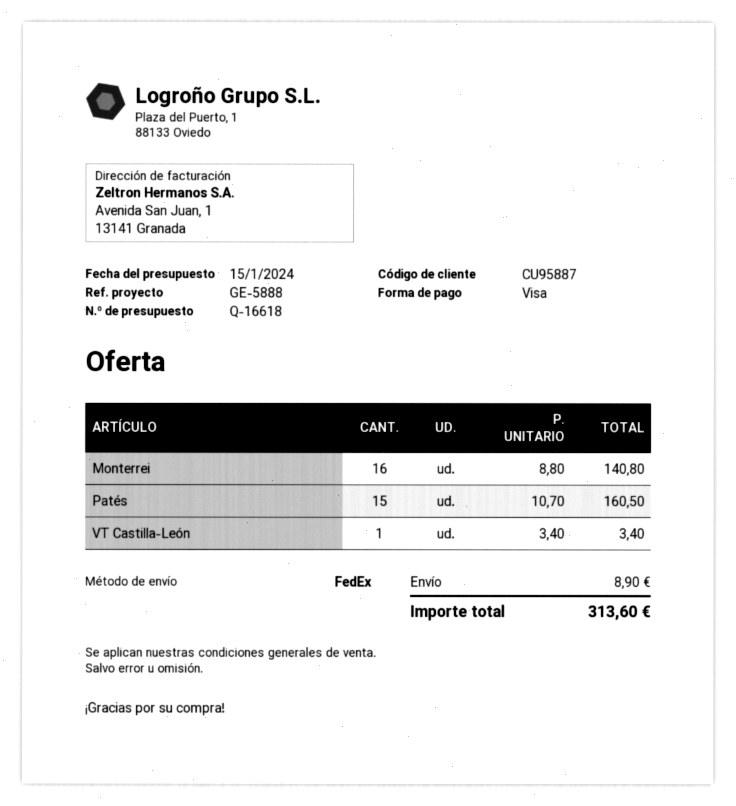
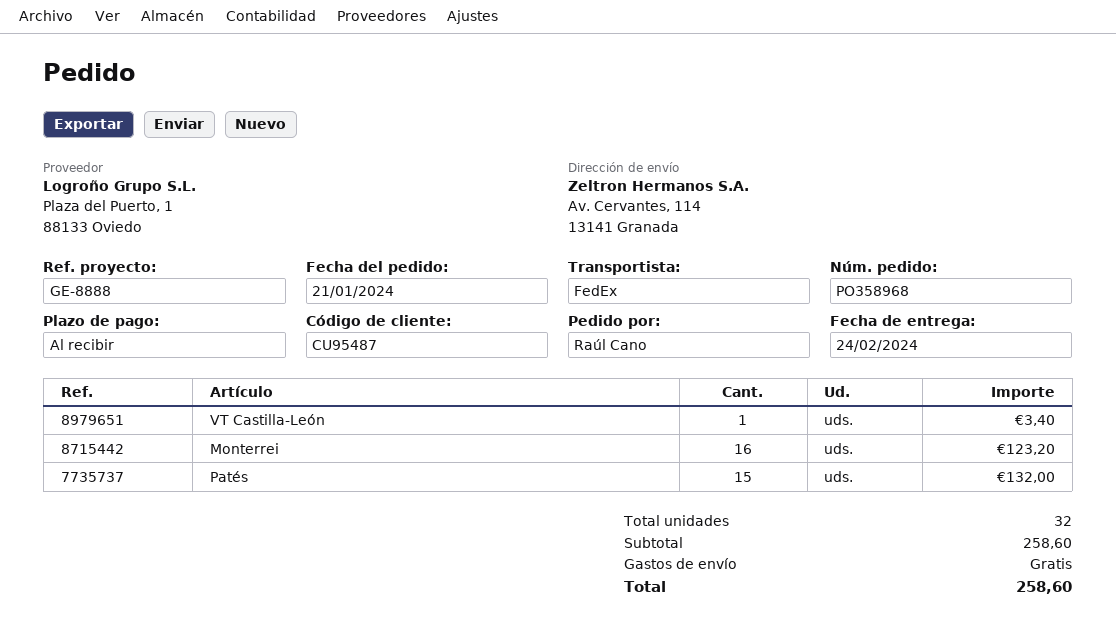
customer number: CU95887 -> CU95487
reference: GE-5888 -> GE-8888
Monterrei: 16 for 140.80 -> 16 for 123.20
Patés: 15 for 160.50 -> 15 for 132.00
shipping: 8.90 -> 0.00
total: 313.60 -> 258.60

